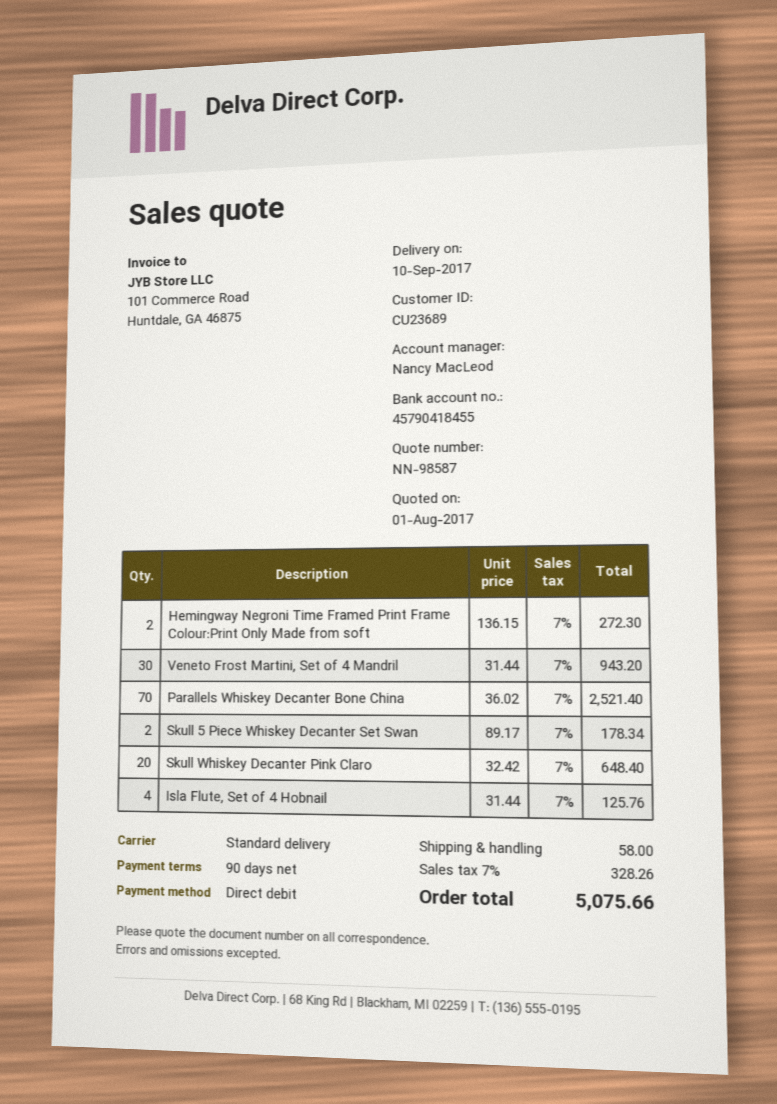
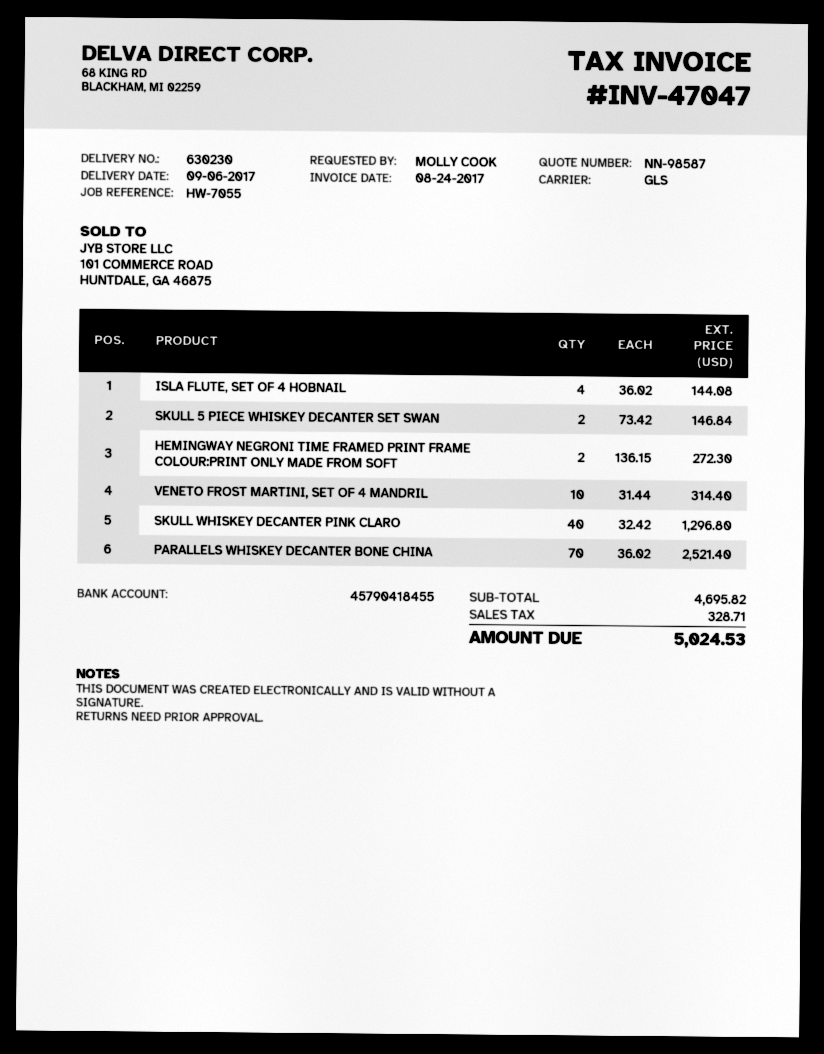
delivery date: 2017-09-10 -> 2017-09-06
shipping method: standard -> GLS
Veneto Frost Martini, Set of 4 Mandril: 30 x 31.44 = 943.20 -> 10 x 31.44 = 314.40
Skull 5 Piece Whiskey Decanter Set Swan: 2 x 89.17 = 178.34 -> 2 x 73.42 = 146.84
Skull Whiskey Decanter Pink Claro: 20 x 32.42 = 648.40 -> 40 x 32.42 = 1296.80
Isla Flute, Set of 4 Hobnail: 4 x 31.44 = 125.76 -> 4 x 36.02 = 144.08
shipping: 58.00 -> none
tax: 328.26 -> 328.71
total: 5075.66 -> 5024.53

